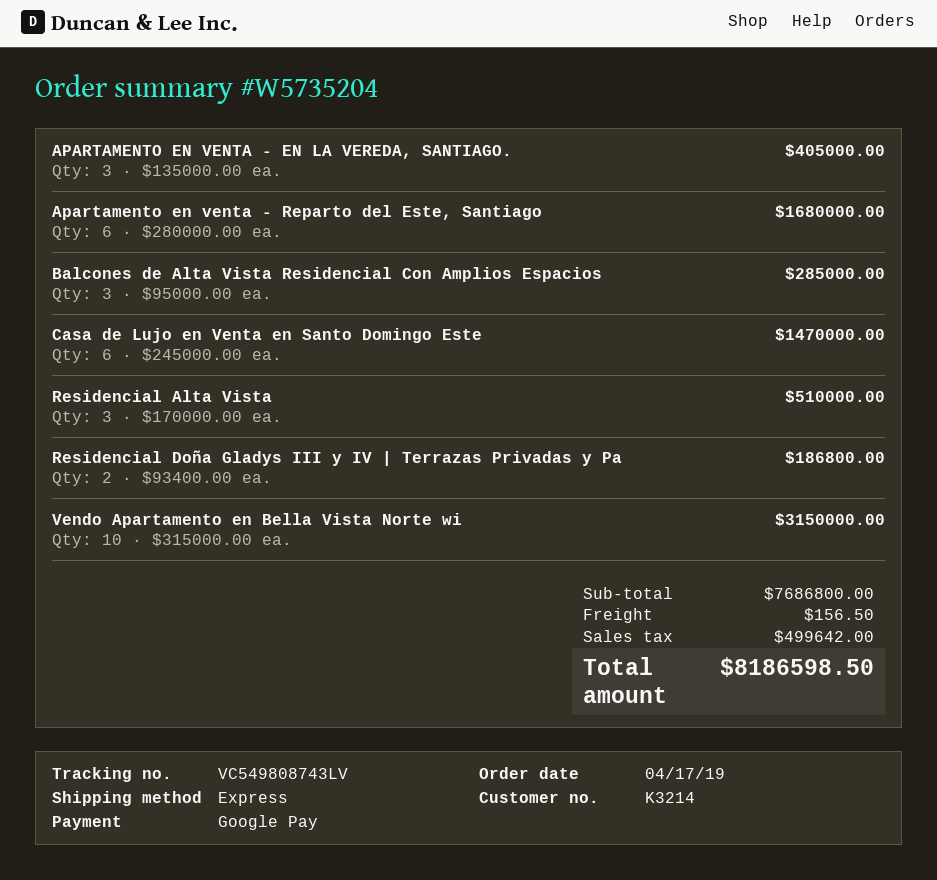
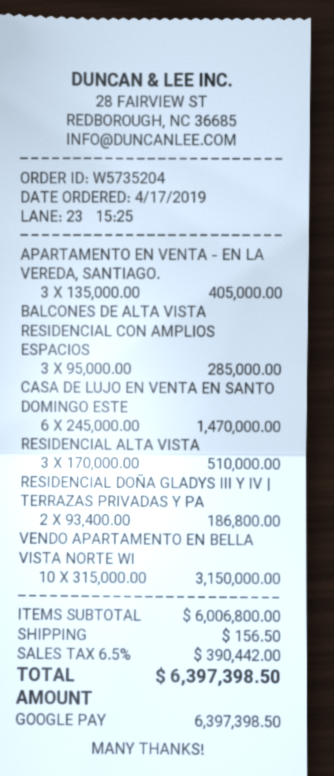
Apartamento en venta - Reparto del Este, Santiago: 6 x 280000.00 = 1680000.00 -> none
subtotal: 7686800.00 -> 6006800.00
tax: 499642.00 -> 390442.00
total: 8186598.50 -> 6397398.50

